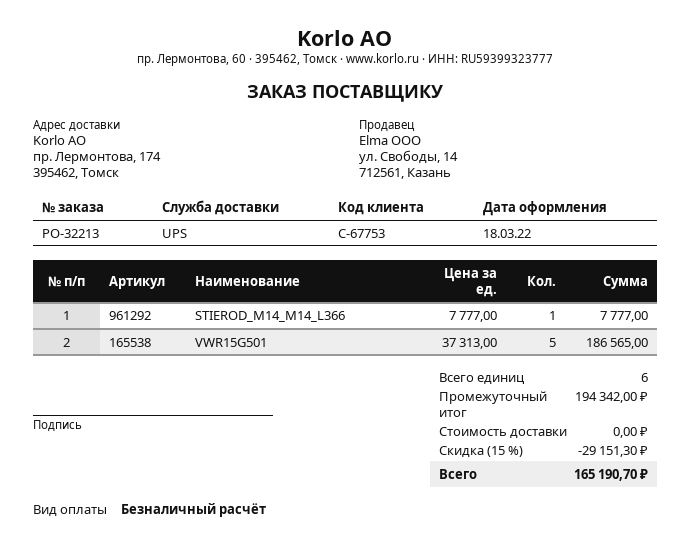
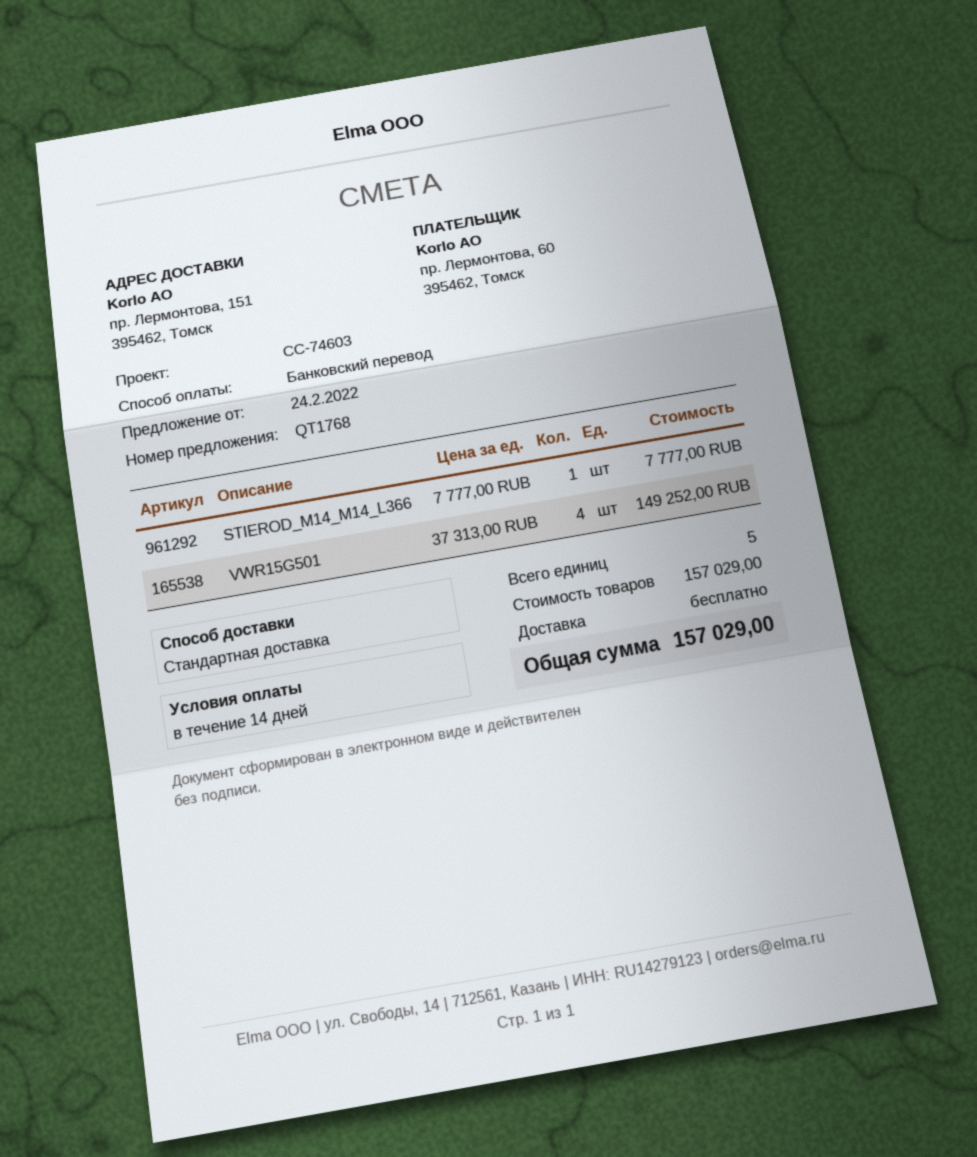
shipping method: UPS -> standard
ship to: пр. Лермонтова, 174, 395462, Томск -> пр. Лермонтова, 151, 395462, Томск
VWR15G501: 5 x 37313.00 = 186565.00 -> 4 x 37313.00 = 149252.00
total quantity: 6 -> 5
subtotal: 194342.00 -> 157029.00
discount: 15% = 29151.30 -> none
total: 165190.70 -> 157029.00

